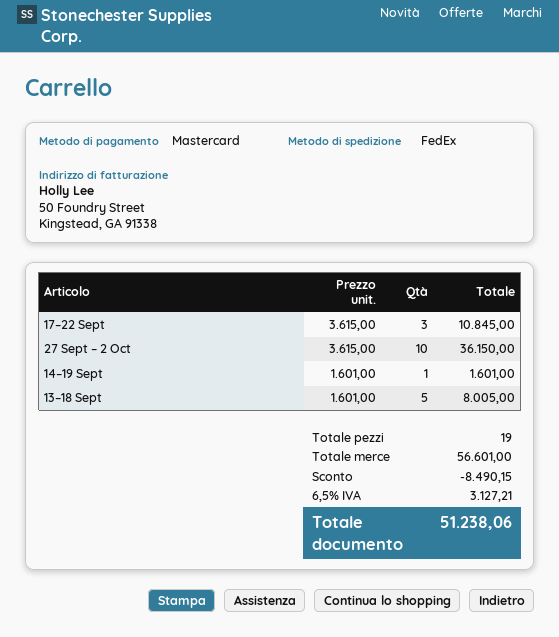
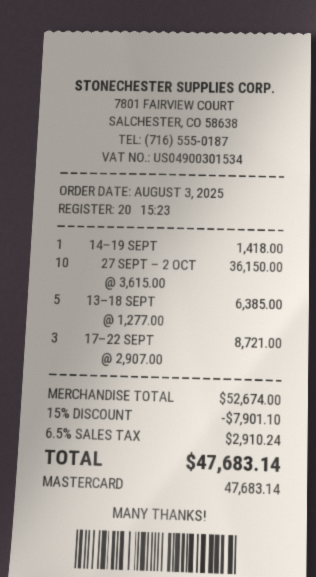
17–22 Sept: 3 x 3615.00 = 10845.00 -> 3 x 2907.00 = 8721.00
14–19 Sept: 1 x 1601.00 = 1601.00 -> 1 x 1418.00 = 1418.00
13–18 Sept: 5 x 1601.00 = 8005.00 -> 5 x 1277.00 = 6385.00
subtotal: 56601.00 -> 52674.00
discount: 8490.15 -> 7901.10
tax: 6.5% = 3127.21 -> 6.5% = 2910.24
total: 51238.06 -> 47683.14

